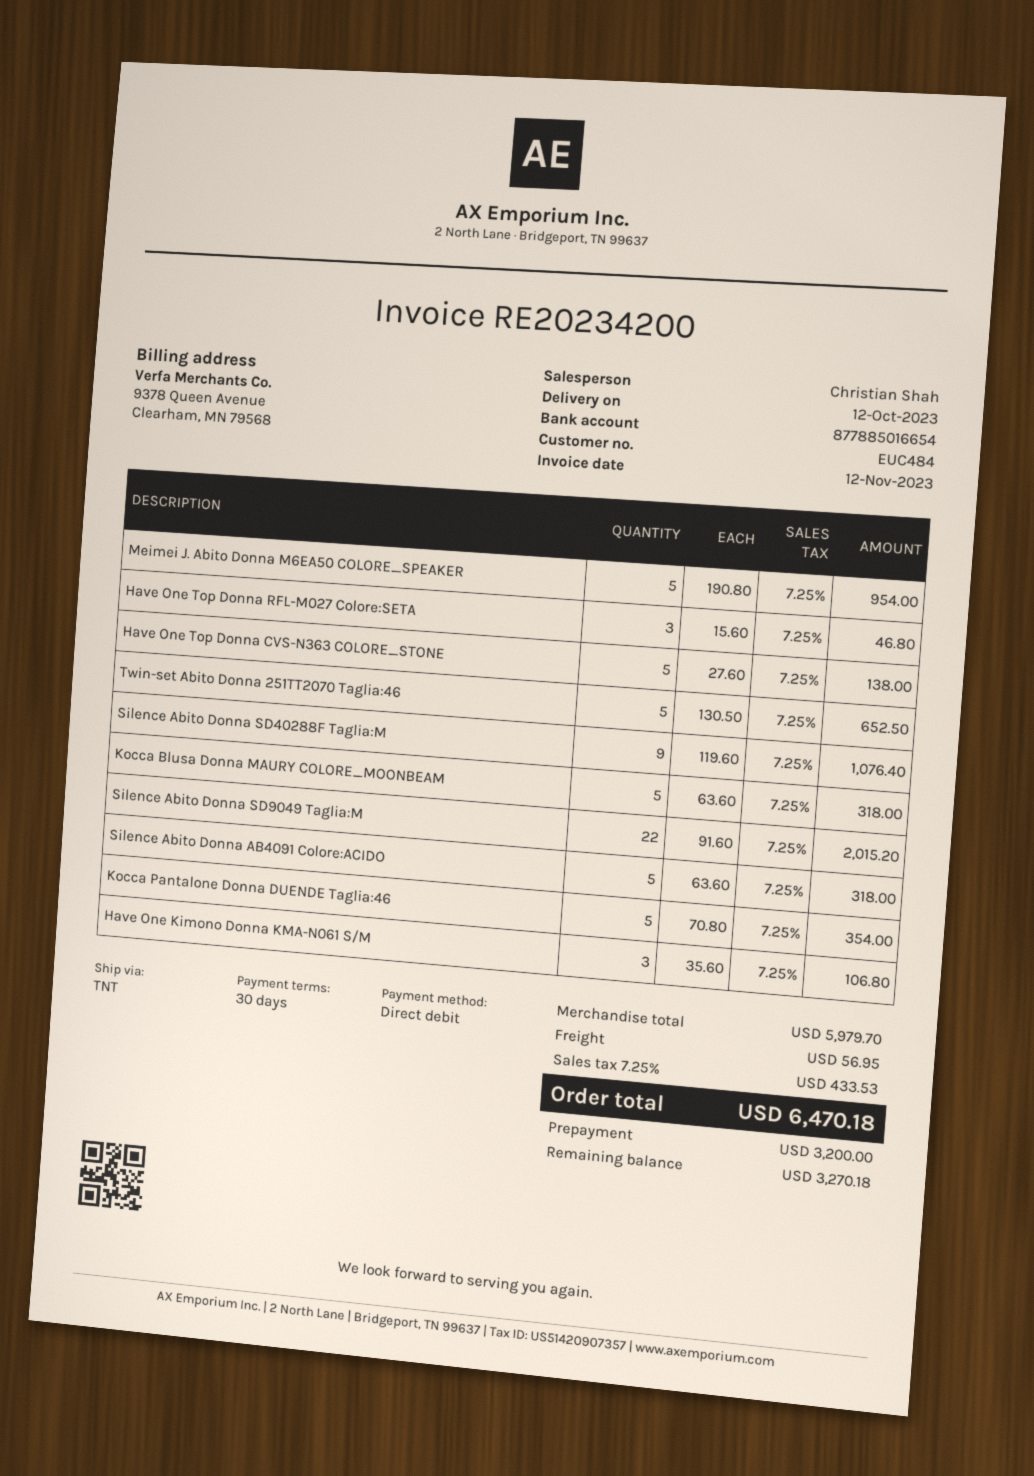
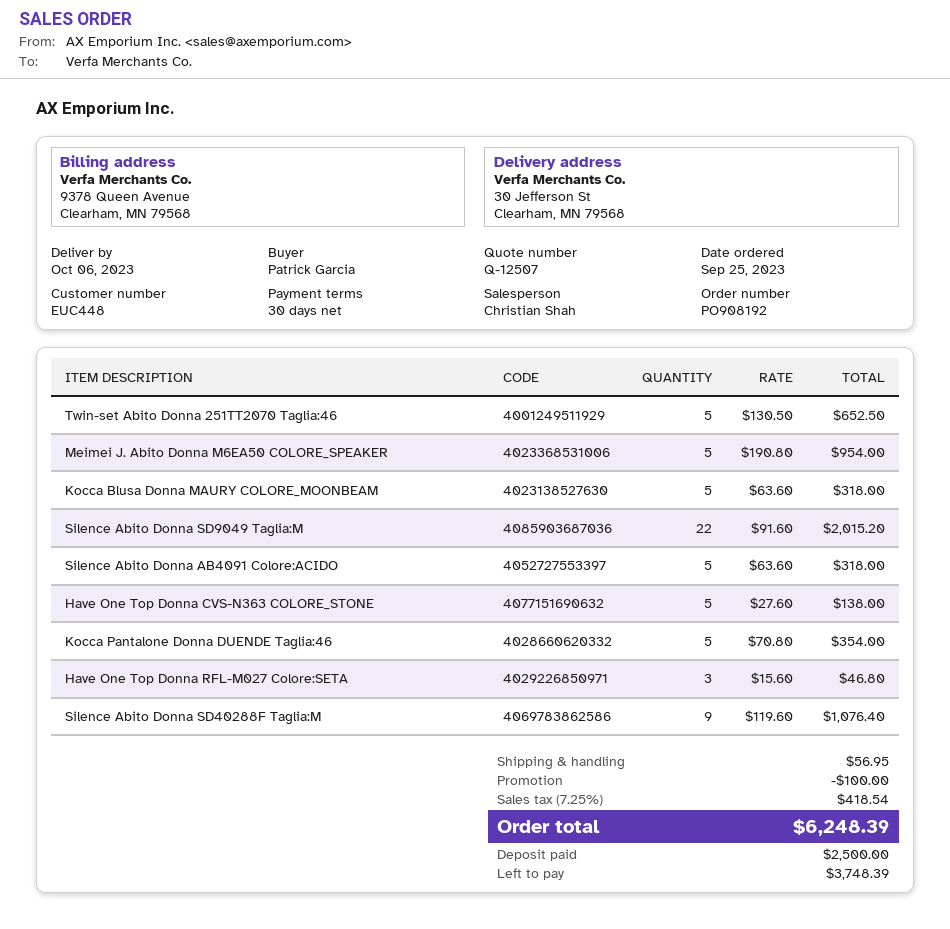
delivery date: 2023-10-12 -> 2023-10-06
customer number: EUC484 -> EUC448
Have One Kimono Donna KMA-N061 S/M: 3 x 35.60 = 106.80 -> none
discount: none -> 100.00
tax: 7.25% = 433.53 -> 7.25% = 418.54
total: 6470.18 -> 6248.39
deposit: 3200.00 -> 2500.00
balance: 3270.18 -> 3748.39

